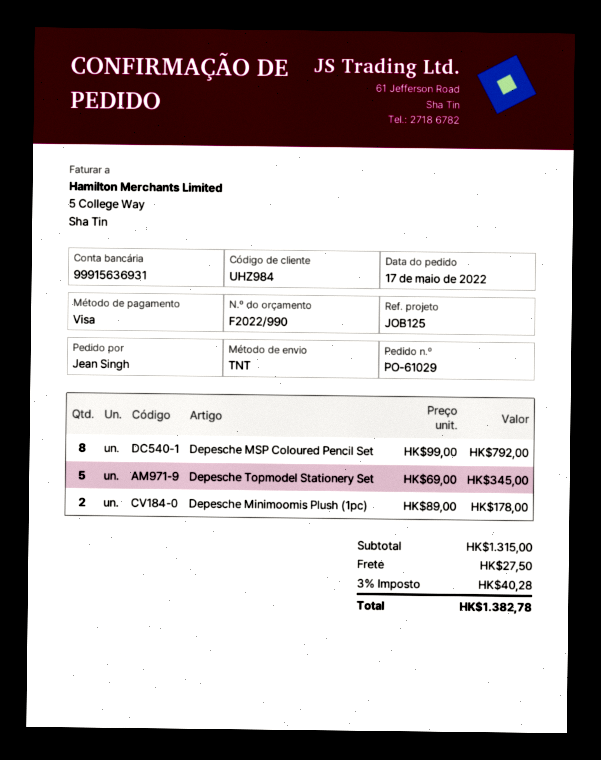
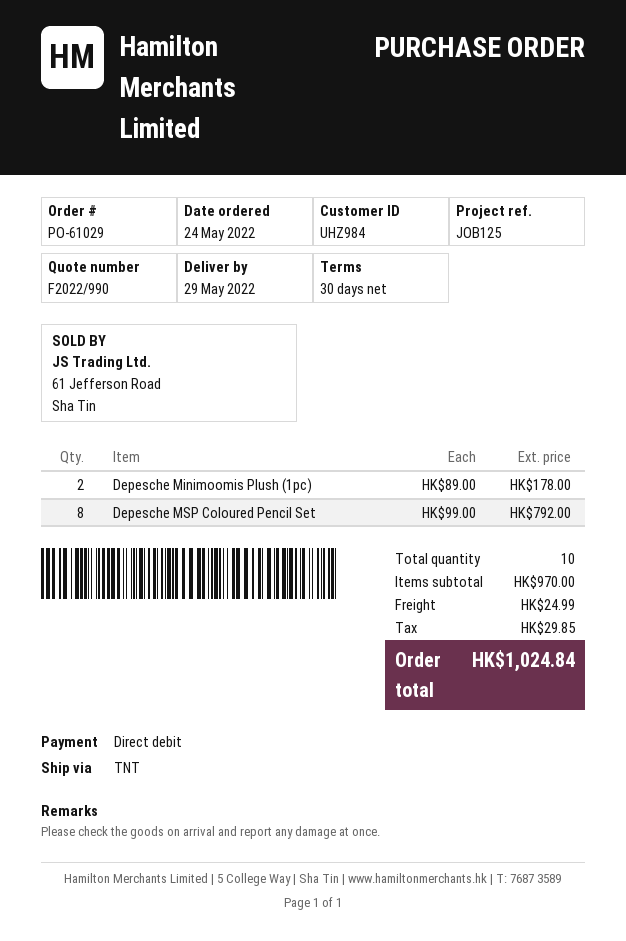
order date: 2022-05-17 -> 2022-05-24
payment method: Visa -> direct debit
Depesche Topmodel Stationery Set: 5 x 69.00 = 345.00 -> none
subtotal: 1315.00 -> 970.00
shipping: 27.50 -> 24.99
tax: 40.28 -> 29.85
total: 1382.78 -> 1024.84

